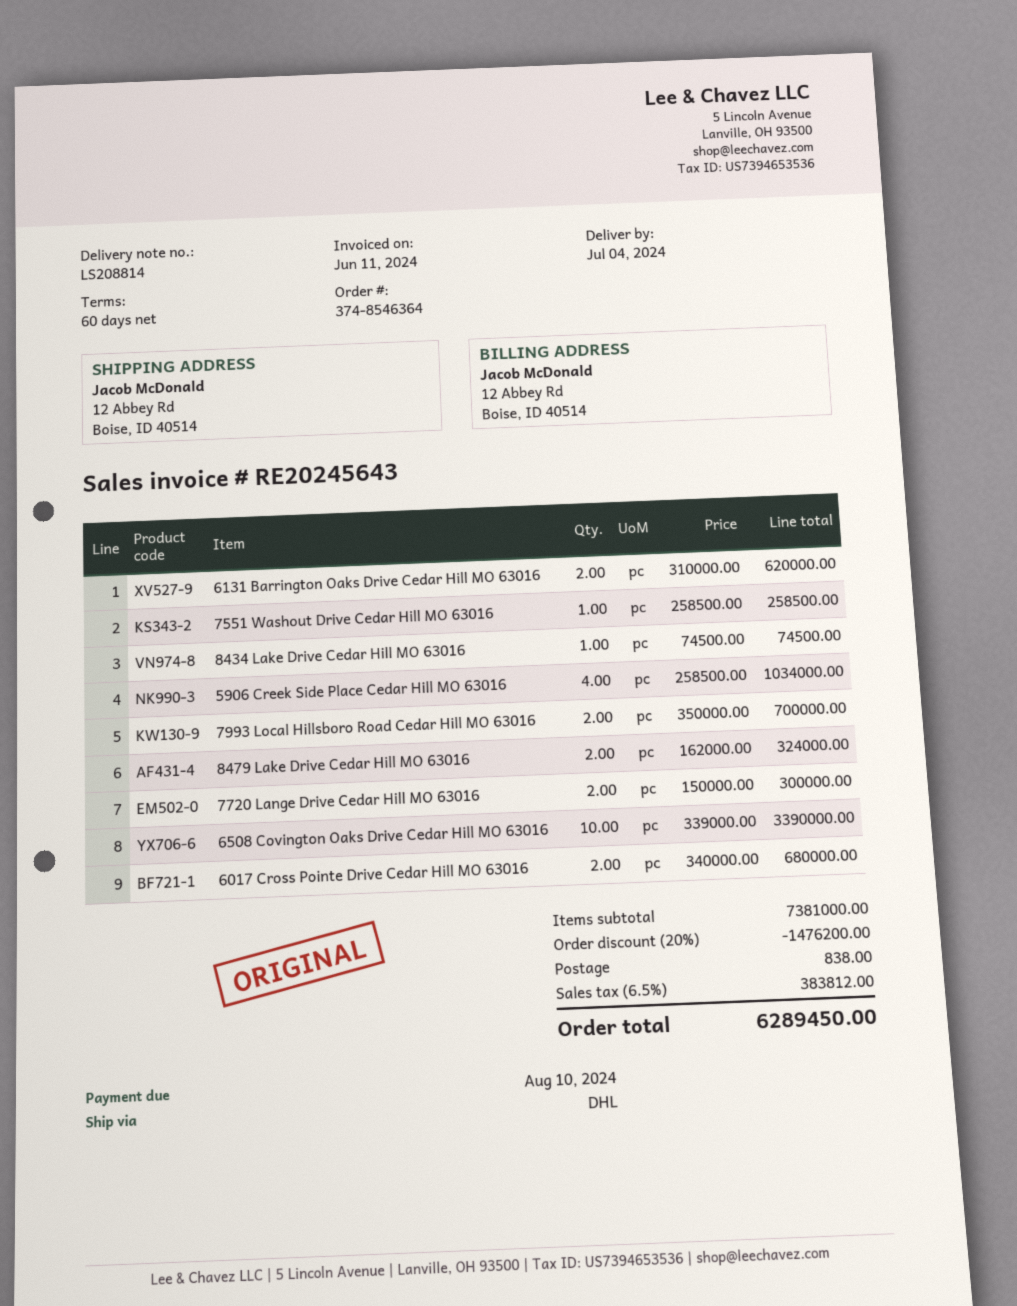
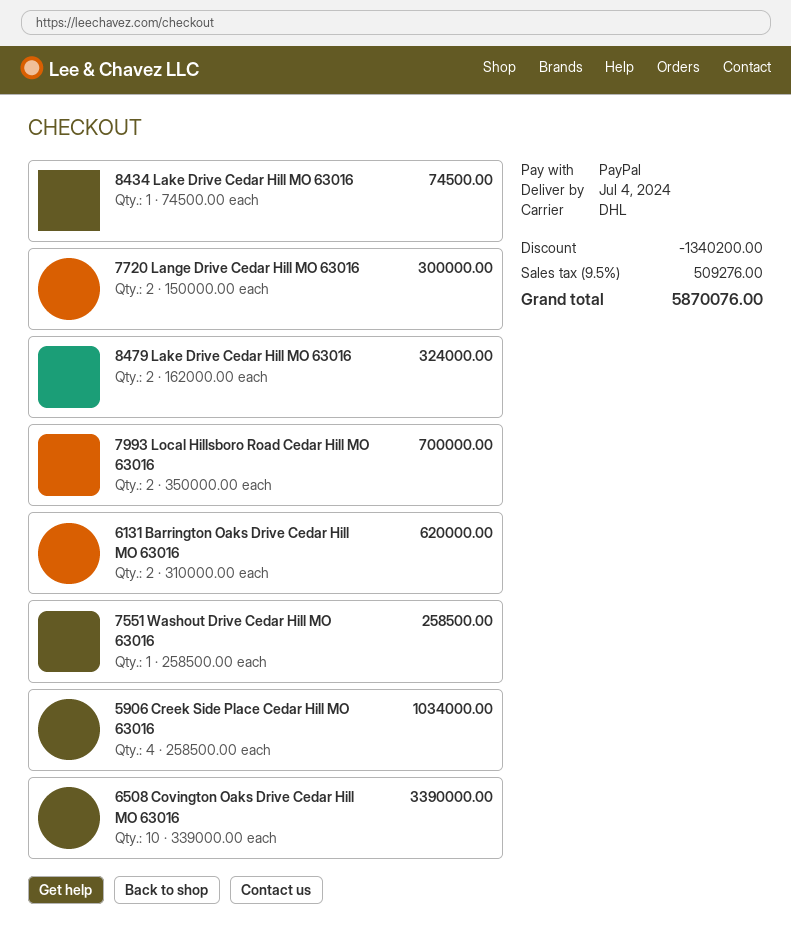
6017 Cross Pointe Drive Cedar Hill MO 63016: 2 x 340000.00 = 680000.00 -> none
discount: 1476200.00 -> 1340200.00
shipping: 838.00 -> none
tax: 6.5% = 383812.00 -> 9.5% = 509276.00
total: 6289450.00 -> 5870076.00

